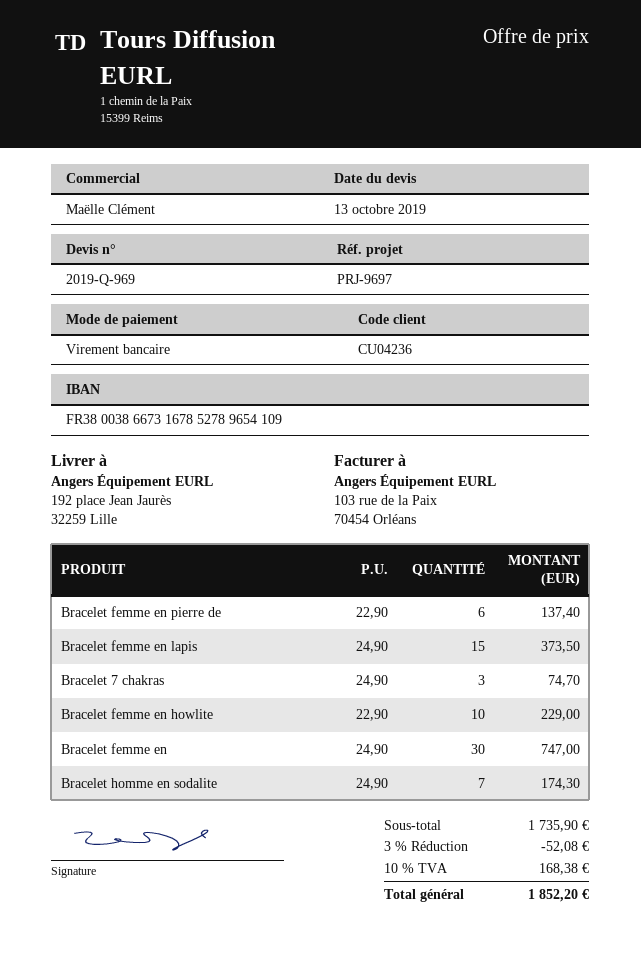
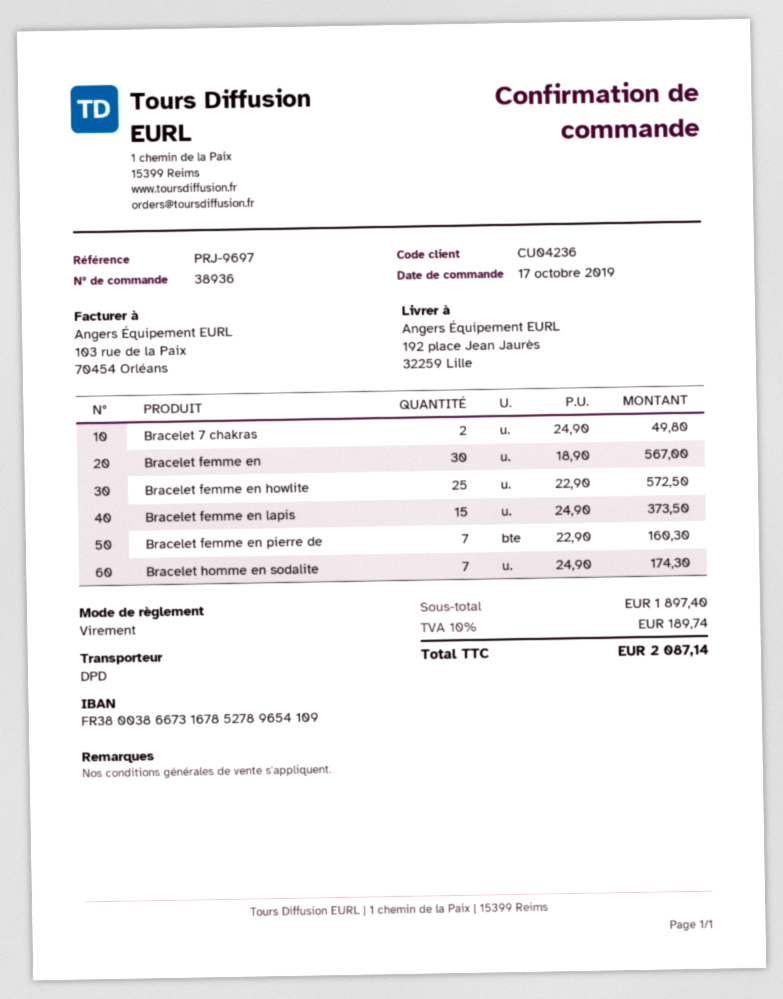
Bracelet femme en pierre de: 6 x 22.90 = 137.40 -> 7 x 22.90 = 160.30
Bracelet 7 chakras: 3 x 24.90 = 74.70 -> 2 x 24.90 = 49.80
Bracelet femme en howlite: 10 x 22.90 = 229.00 -> 25 x 22.90 = 572.50
Bracelet femme en: 30 x 24.90 = 747.00 -> 30 x 18.90 = 567.00
subtotal: 1735.90 -> 1897.40
discount: 3% = 52.08 -> none
tax: 10% = 168.38 -> 10% = 189.74
total: 1852.20 -> 2087.14

